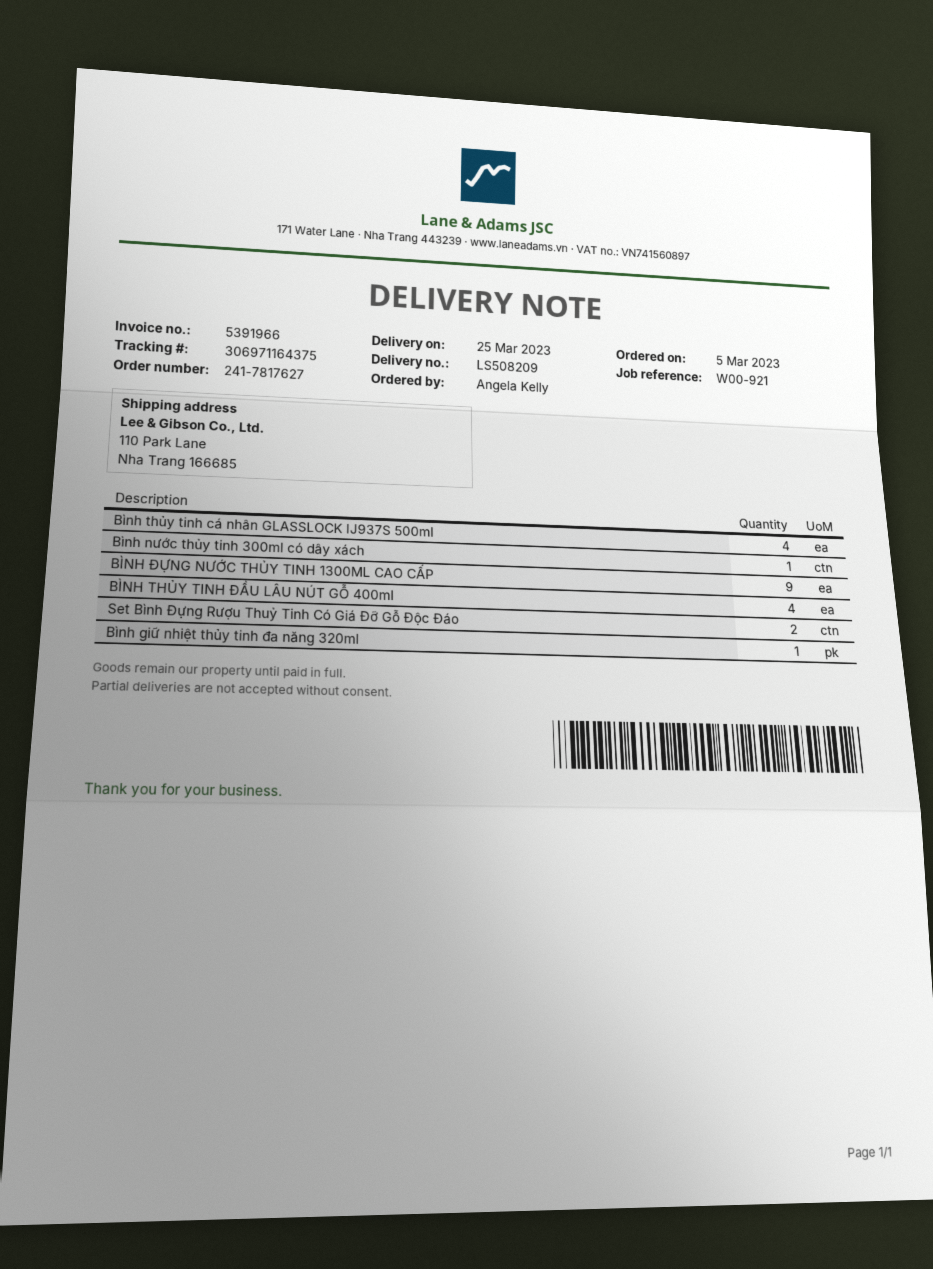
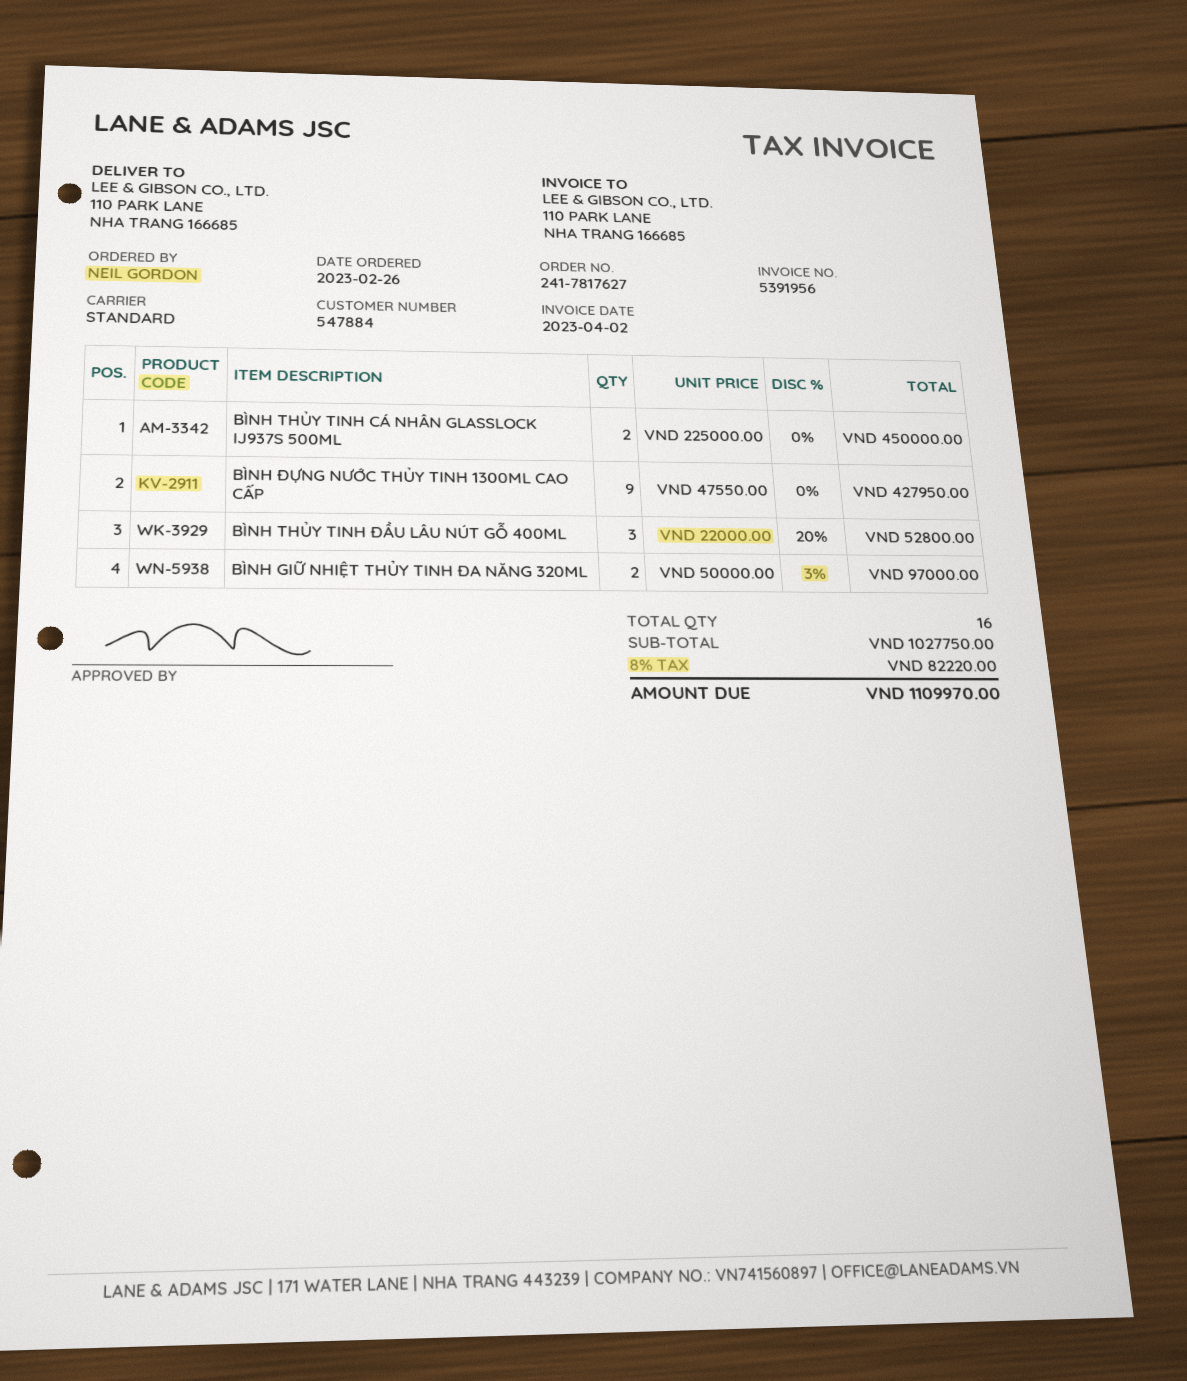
order date: 2023-03-05 -> 2023-02-26
invoice number: 5391966 -> 5391956
ordered by: Angela Kelly -> NEIL GORDON
Bình thủy tinh cá nhân GLASSLOCK IJ937S 500ml: 4 -> 2
Bình nước thủy tinh 300ml có dây xách: 1 -> none
BÌNH THỦY TINH ĐẦU LÂU NÚT GỖ 400ml: 4 -> 3
Set Bình Đựng Rượu Thuỷ Tinh Có Giá Đỡ Gỗ Độc Đáo: 2 -> none
Bình giữ nhiệt thủy tinh đa năng 320ml: 1 -> 2

